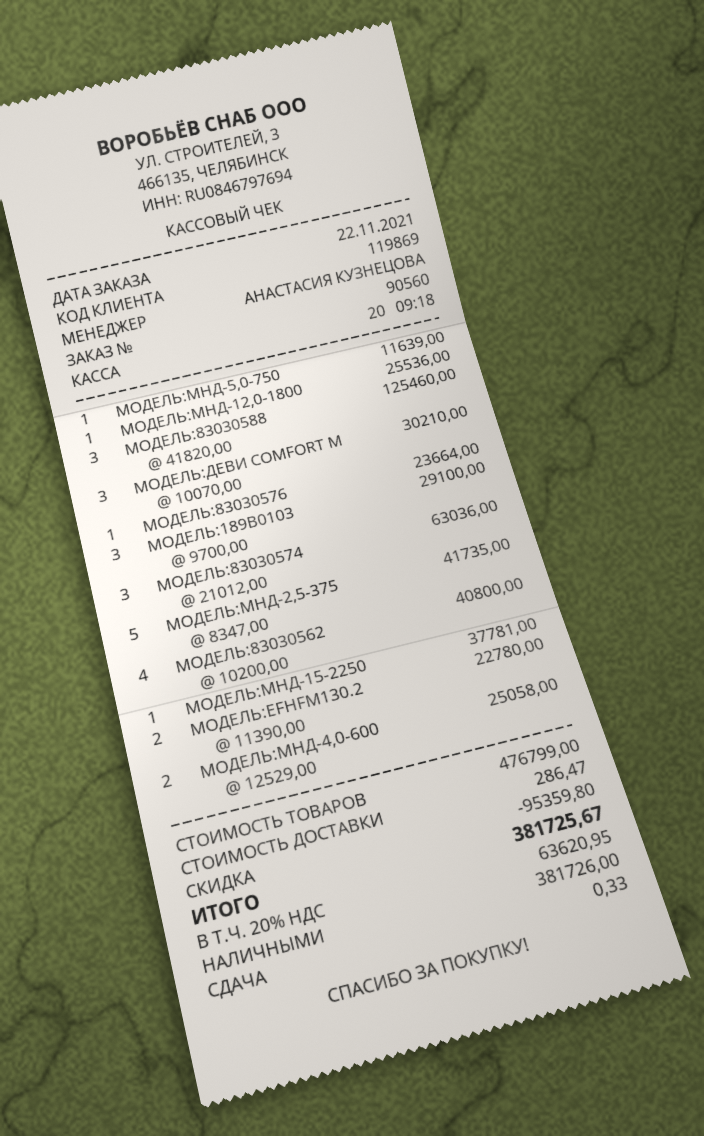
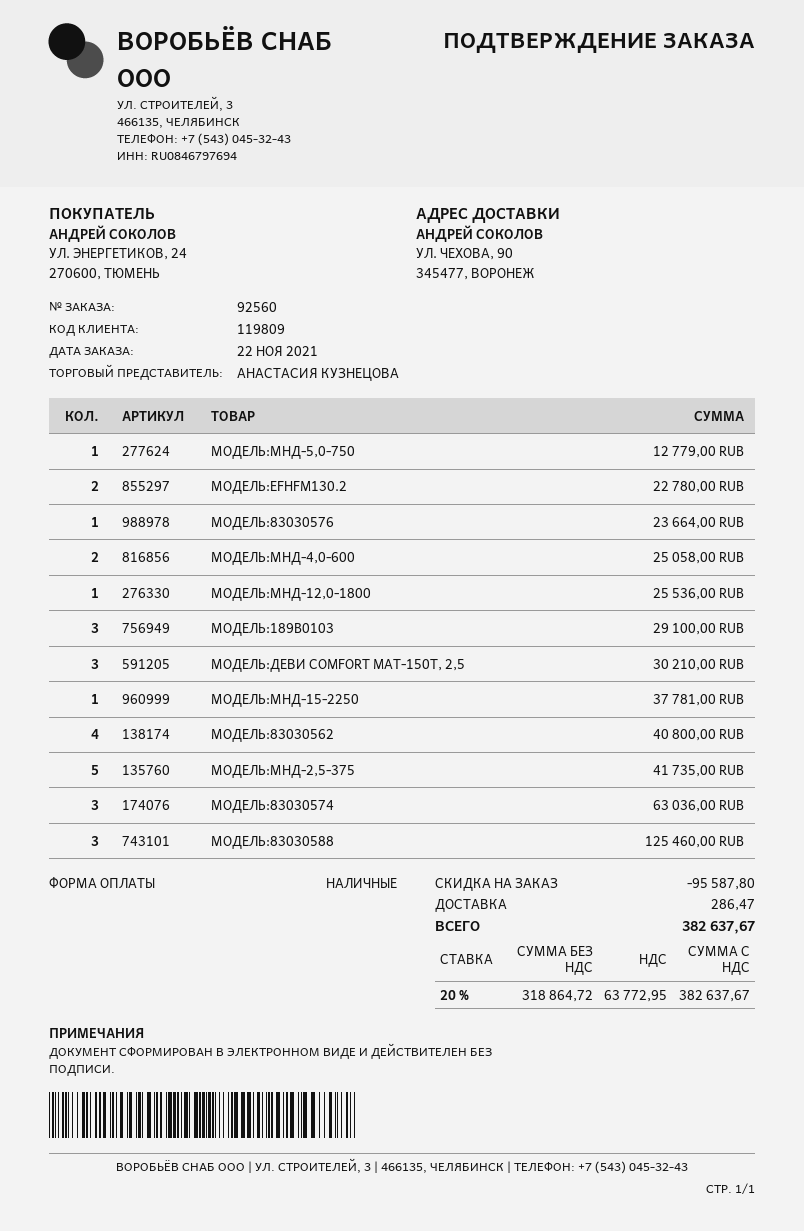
order number: 90560 -> 92560
customer number: 119869 -> 119809
МОДЕЛЬ:МНД-5,0-750: 1 for 11639.00 -> 1 for 12779.00
discount: 95359.80 -> 95587.80
tax: 20% = 63620.95 -> 20% = 63772.95
total: 381725.67 -> 382637.67

